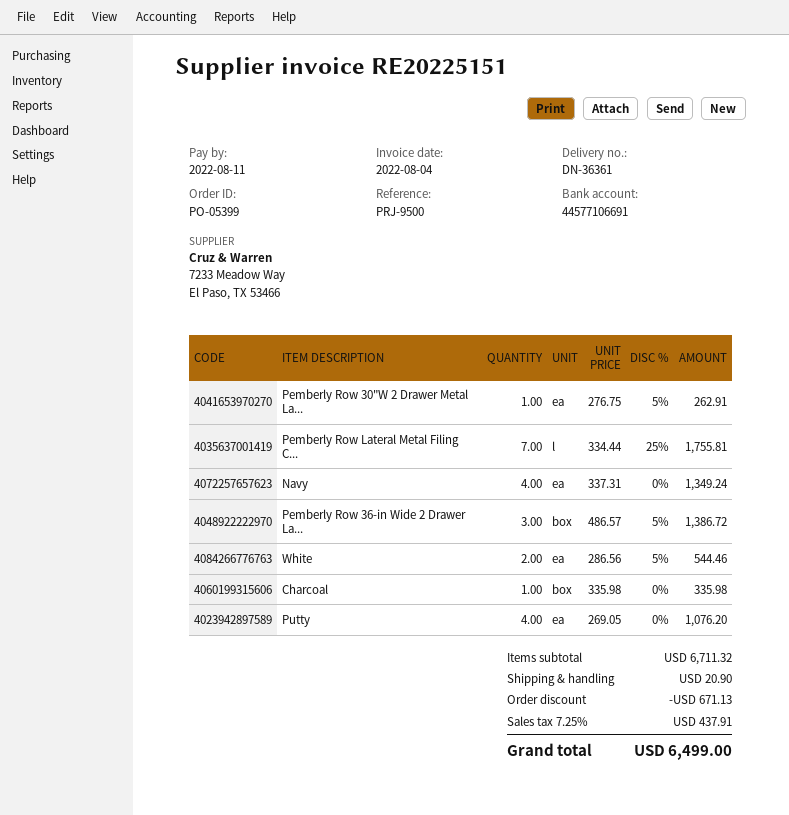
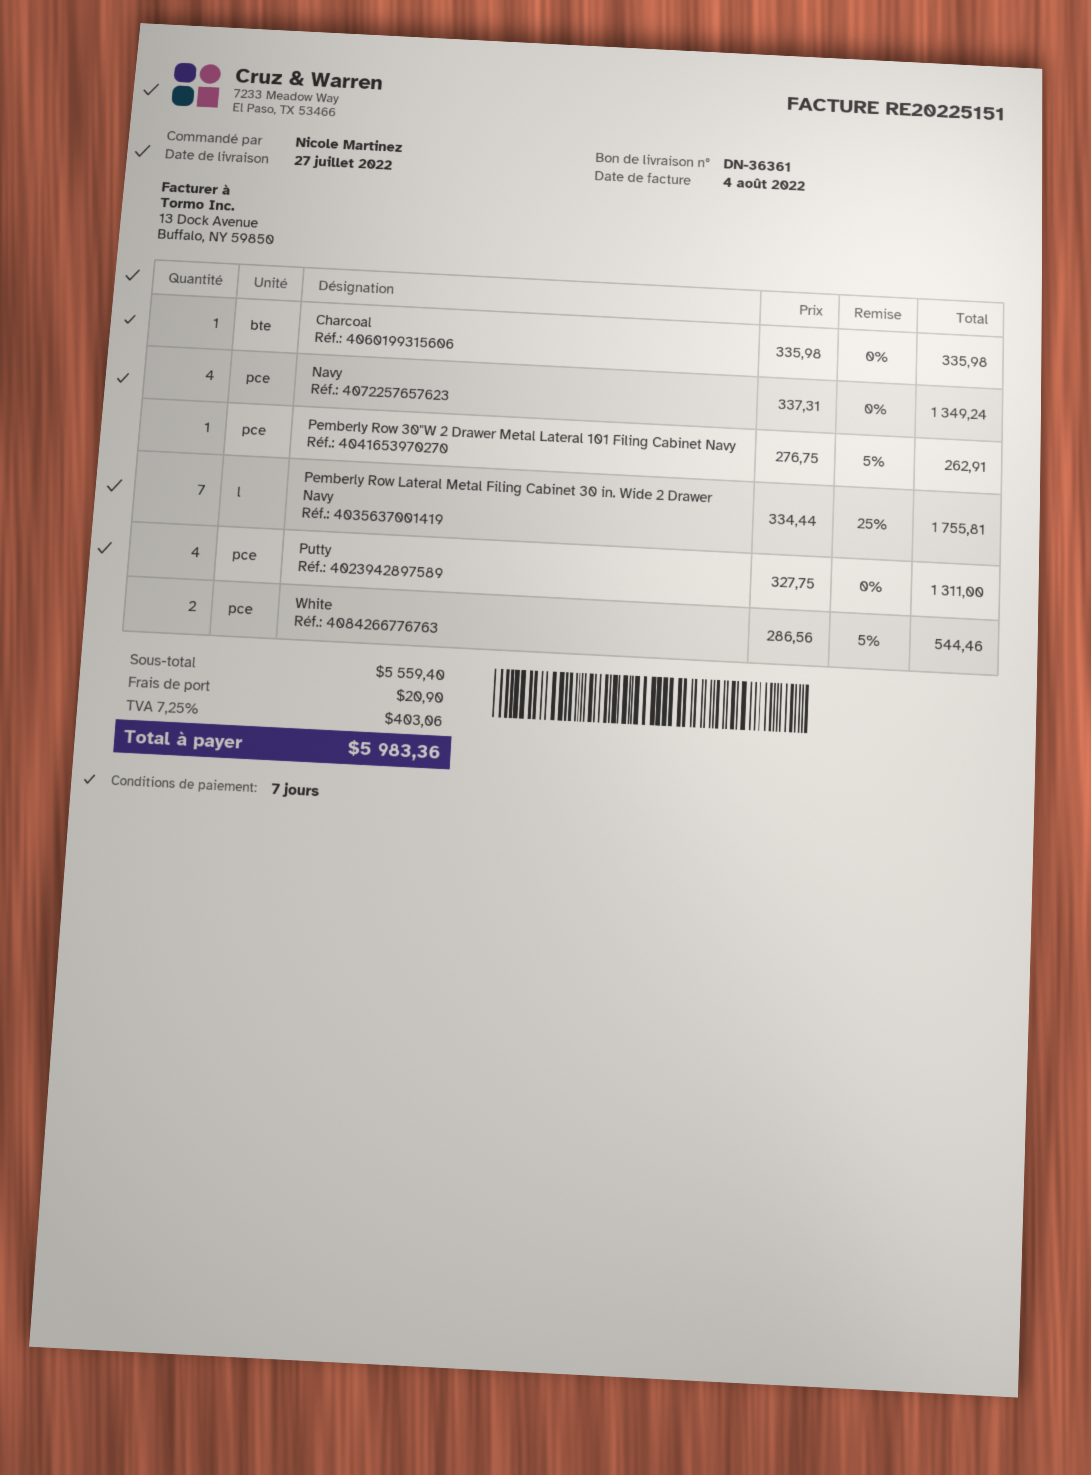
Pemberly Row 36-in Wide 2 Drawer La...: 3 x 486.57 - 5% = 1386.72 -> none
Putty: 4 x 269.05 = 1076.20 -> 4 x 327.75 = 1311.00
subtotal: 6711.32 -> 5559.40
discount: 671.13 -> none
tax: 7.25% = 437.91 -> 7.25% = 403.06
total: 6499.00 -> 5983.36

